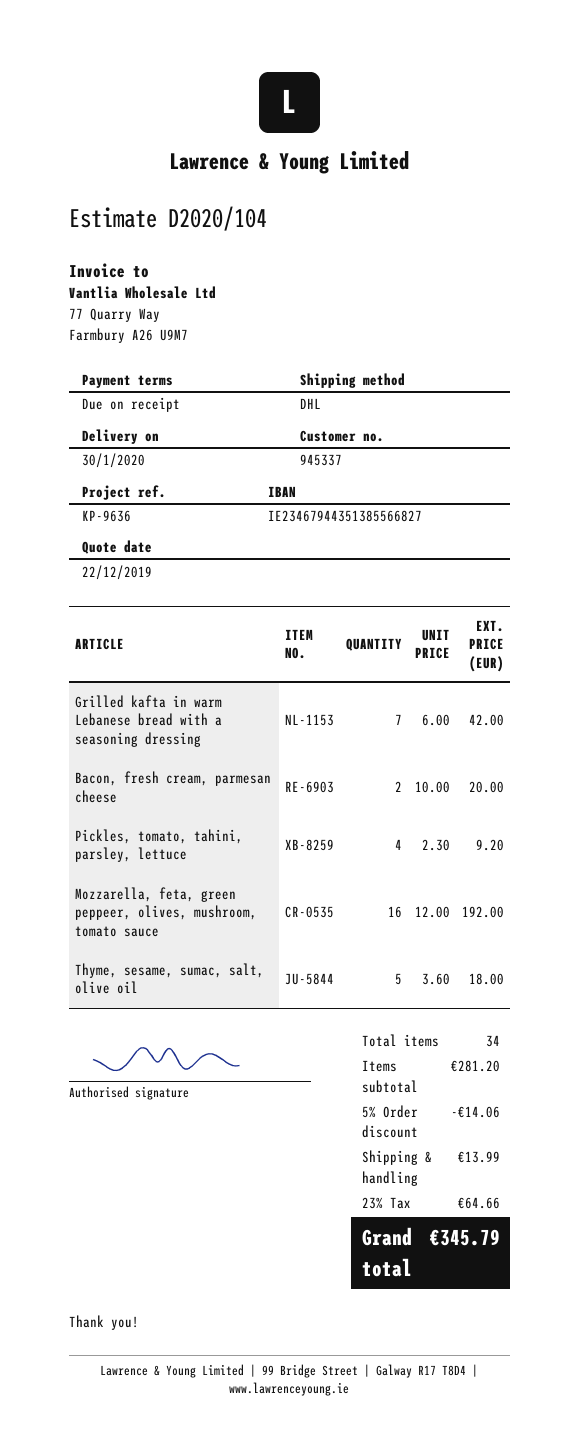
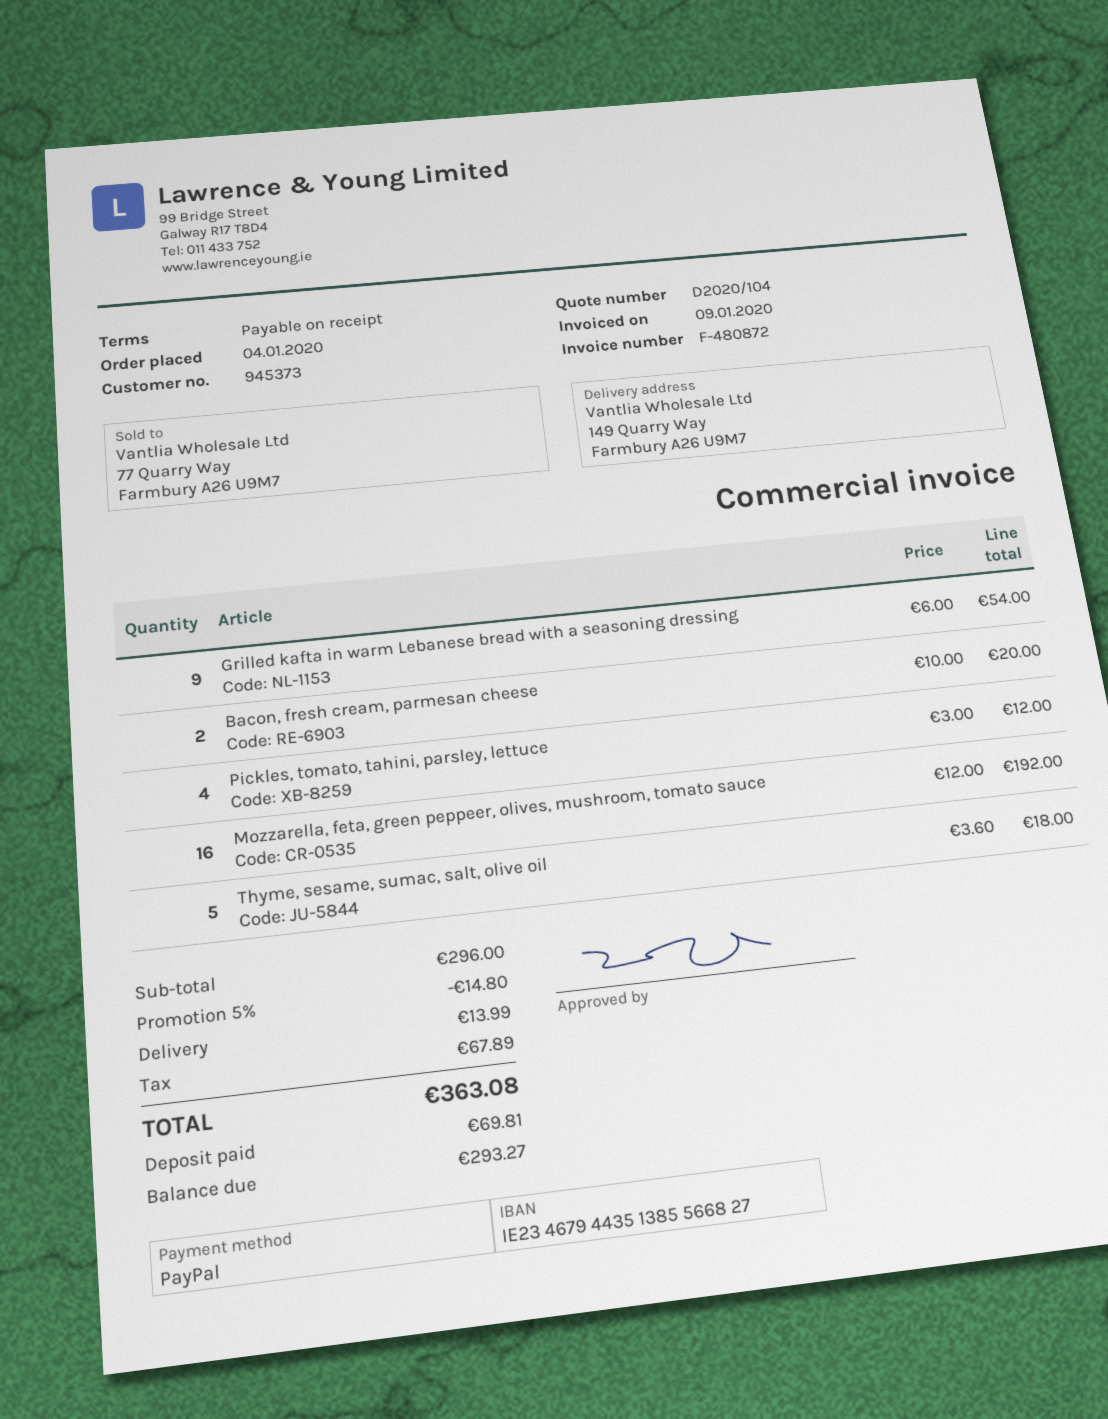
customer number: 945337 -> 945373
Grilled kafta in warm Lebanese bread with a seasoning dressing: 7 x 6.00 = 42.00 -> 9 x 6.00 = 54.00
Pickles, tomato, tahini, parsley, lettuce: 4 x 2.30 = 9.20 -> 4 x 3.00 = 12.00
subtotal: 281.20 -> 296.00
discount: 5% = 14.06 -> 5% = 14.80
tax: 64.66 -> 67.89
total: 345.79 -> 363.08

